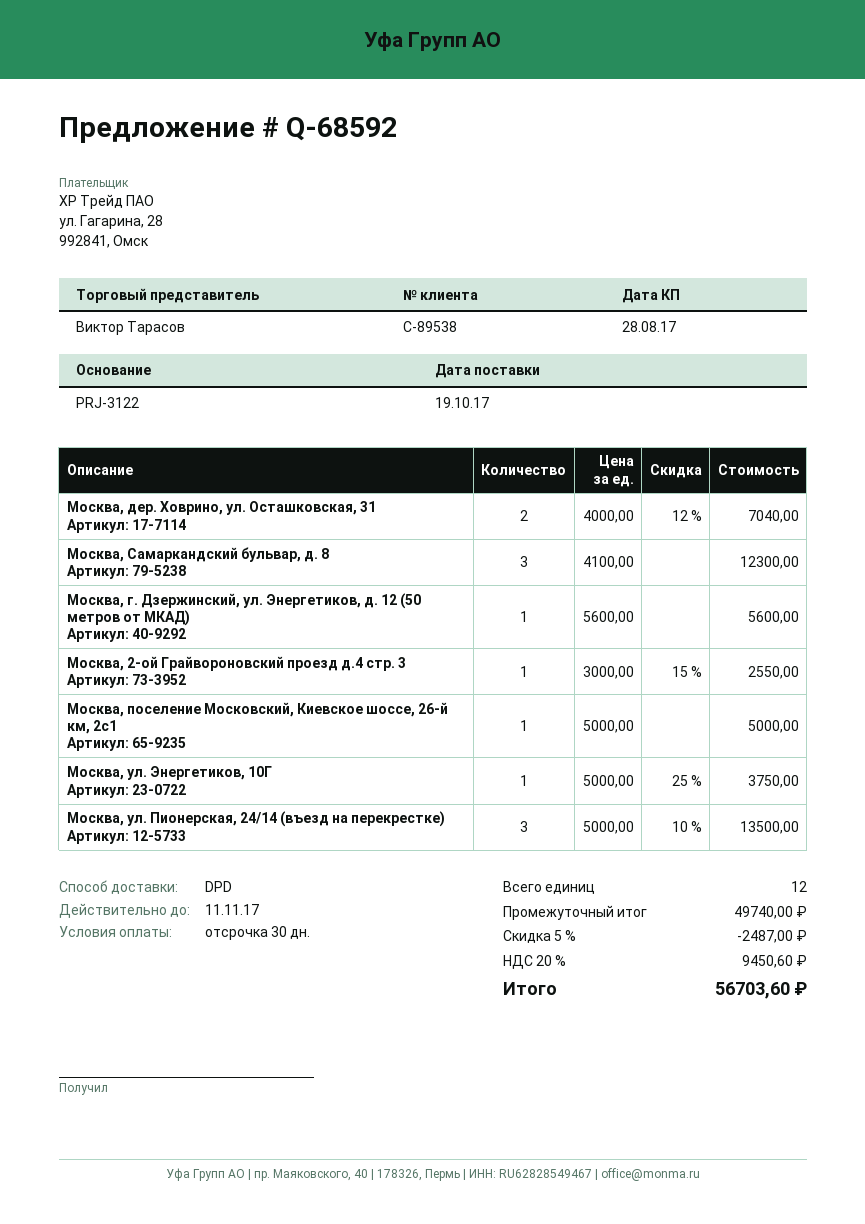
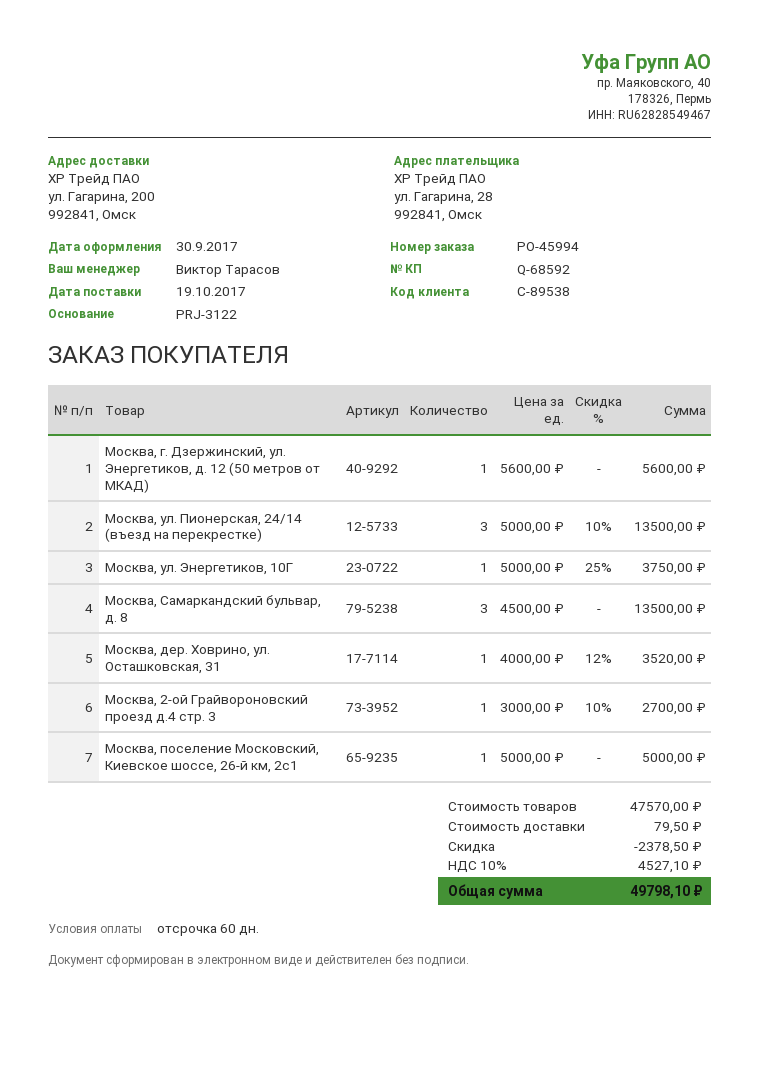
payment terms: 30 days -> 60 days
Москва, дер. Ховрино, ул. Осташковская, 31: 2 x 4000.00 - 12% = 7040.00 -> 1 x 4000.00 - 12% = 3520.00
Москва, Самаркандский бульвар, д. 8: 3 x 4100.00 = 12300.00 -> 3 x 4500.00 = 13500.00
Москва, 2-ой Грайвороновский проезд д.4 стр. 3: 1 x 3000.00 - 15% = 2550.00 -> 1 x 3000.00 - 10% = 2700.00
subtotal: 49740.00 -> 47570.00
discount: 2487.00 -> 2378.50
shipping: none -> 79.50
tax: 20% = 9450.60 -> 10% = 4527.10
total: 56703.60 -> 49798.10

